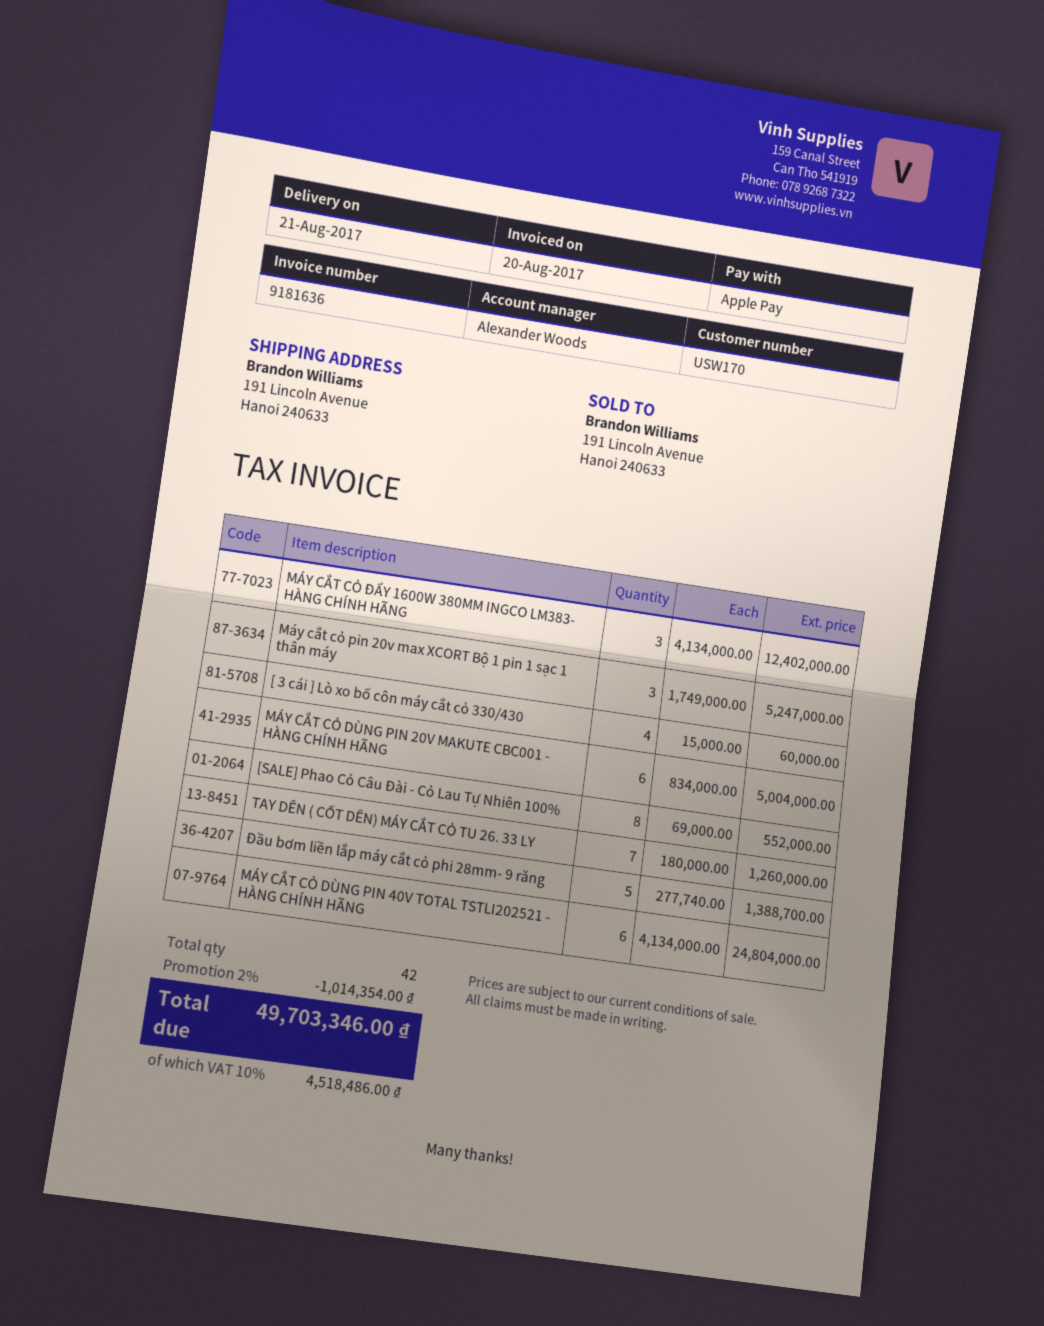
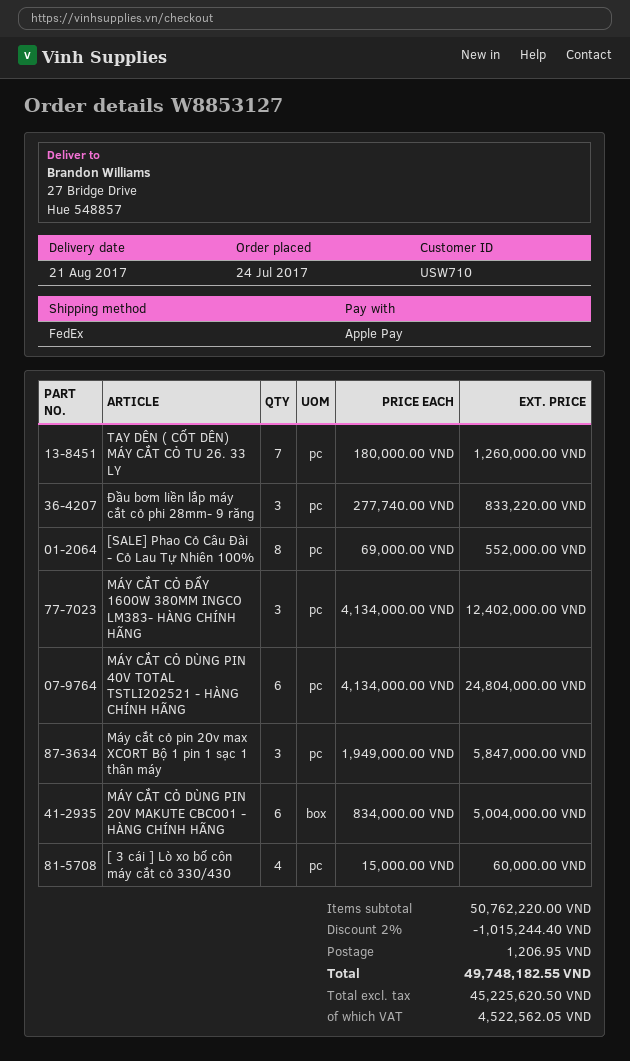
customer number: USW170 -> USW710
ship to: 191 Lincoln Avenue, Hanoi 240633 -> 27 Bridge Drive, Hue 548857
Máy cắt cỏ pin 20v max XCORT Bộ 1 pin 1 sạc 1 thân máy: 3 x 1749000.00 = 5247000.00 -> 3 x 1949000.00 = 5847000.00
Đầu bơm liền lắp máy cắt cỏ phi 28mm- 9 răng: 5 x 277740.00 = 1388700.00 -> 3 x 277740.00 = 833220.00
discount: 2% = 1014354.00 -> 2% = 1015244.40
shipping: none -> 1206.95
tax: 4518486.00 -> 4522562.05
total: 49703346.00 -> 49748182.55

